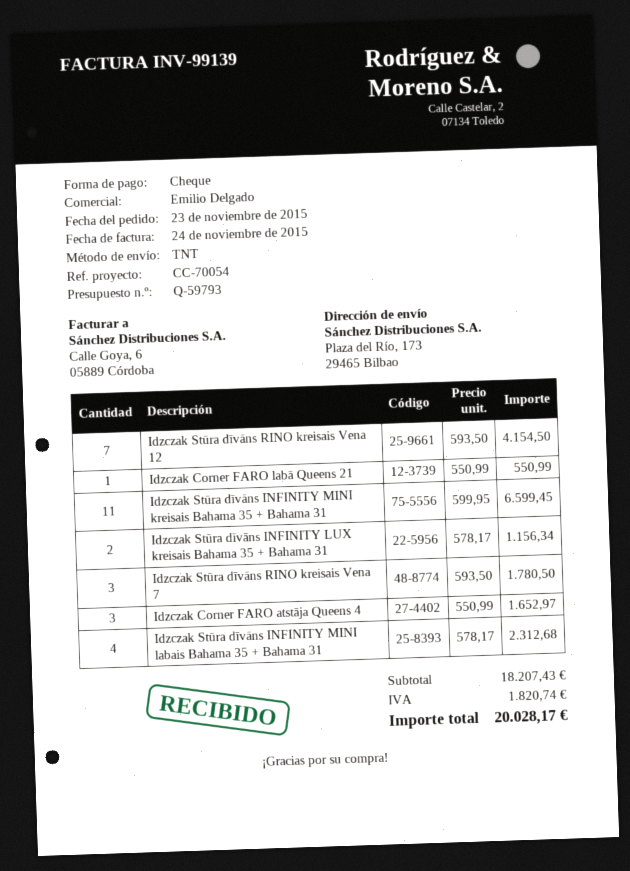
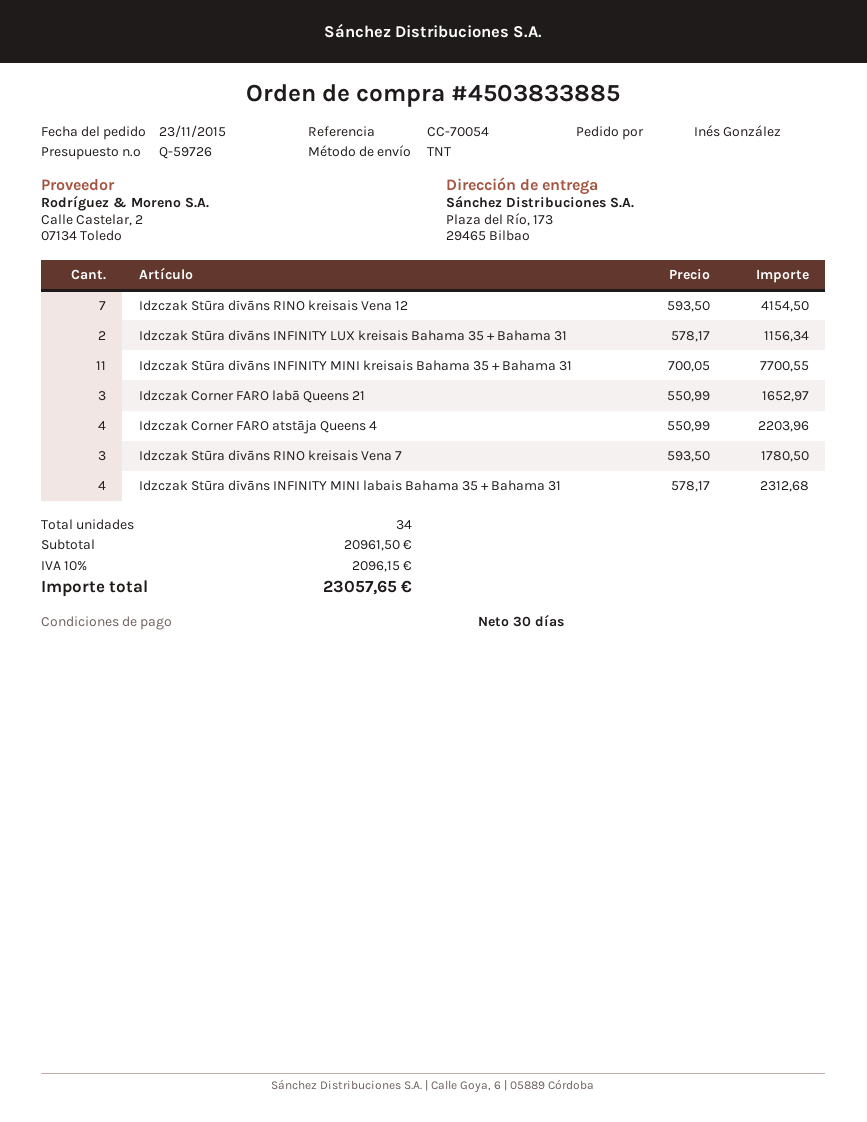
quote number: Q-59793 -> Q-59726
Idzczak Corner FARO labā Queens 21: 1 x 550.99 = 550.99 -> 3 x 550.99 = 1652.97
Idzczak Stūra dīvāns INFINITY MINI kreisais Bahama 35 + Bahama 31: 11 x 599.95 = 6599.45 -> 11 x 700.05 = 7700.55
Idzczak Corner FARO atstāja Queens 4: 3 x 550.99 = 1652.97 -> 4 x 550.99 = 2203.96
subtotal: 18207.43 -> 20961.50
tax: 1820.74 -> 2096.15
total: 20028.17 -> 23057.65

